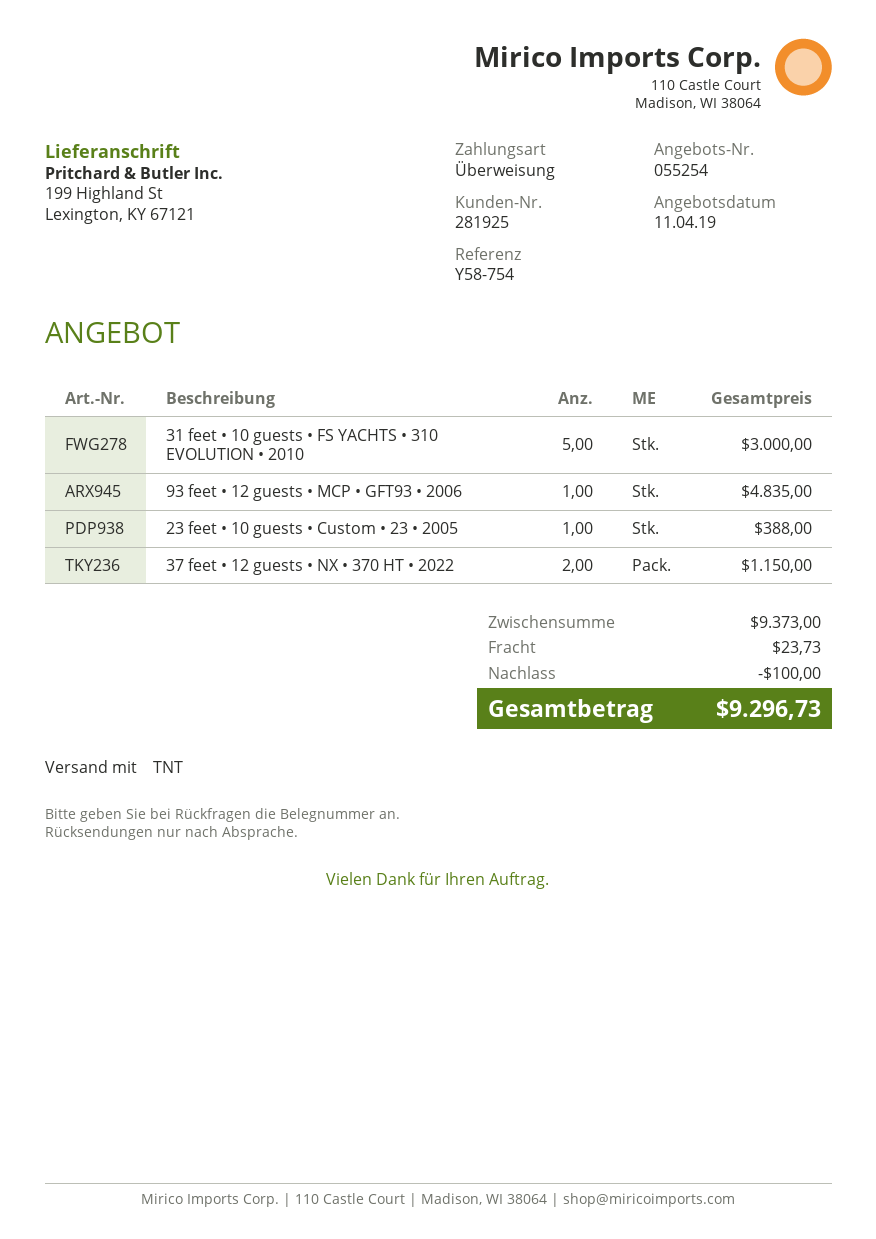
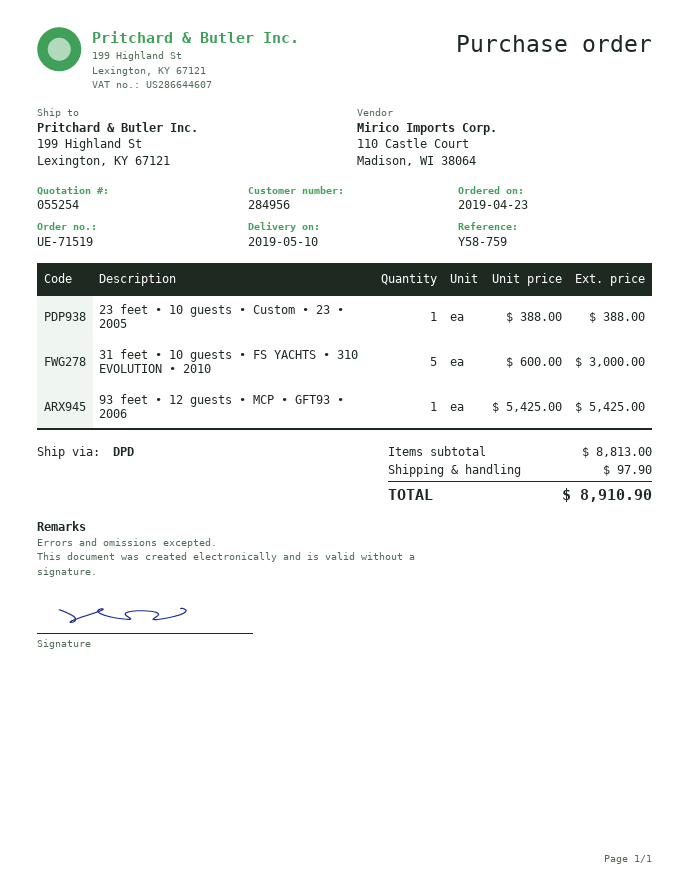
customer number: 281925 -> 284956
reference: Y58-754 -> Y58-759
shipping method: TNT -> DPD
93 feet • 12 guests • MCP • GFT93 • 2006: 1 for 4835.00 -> 1 for 5425.00
37 feet • 12 guests • NX • 370 HT • 2022: 2 for 1150.00 -> none
subtotal: 9373.00 -> 8813.00
discount: 100.00 -> none
shipping: 23.73 -> 97.90
total: 9296.73 -> 8910.90

